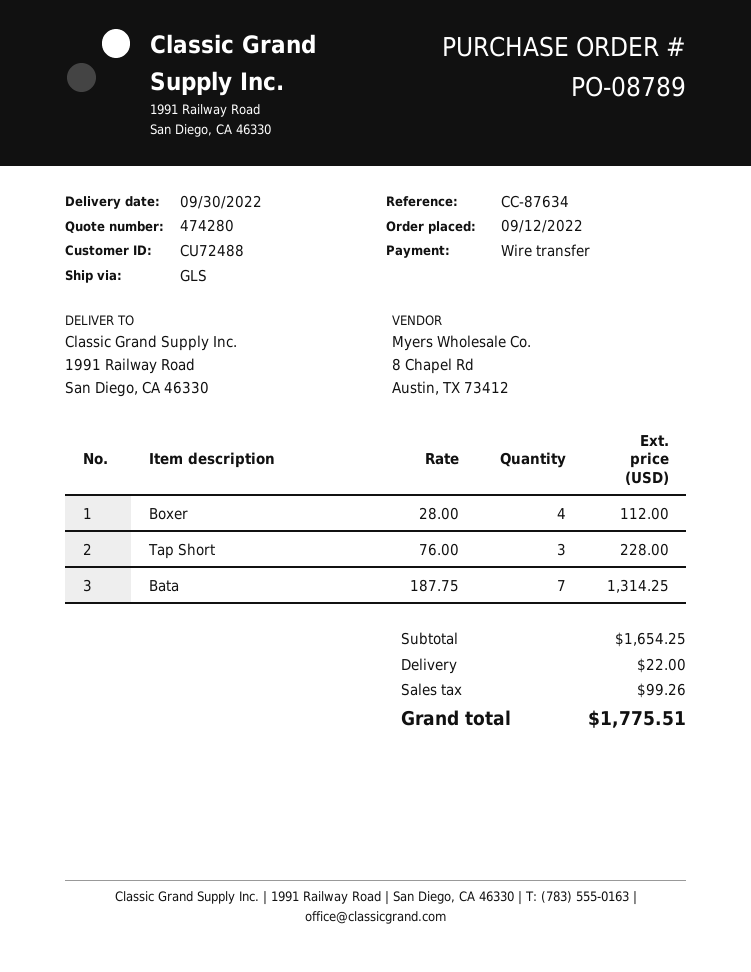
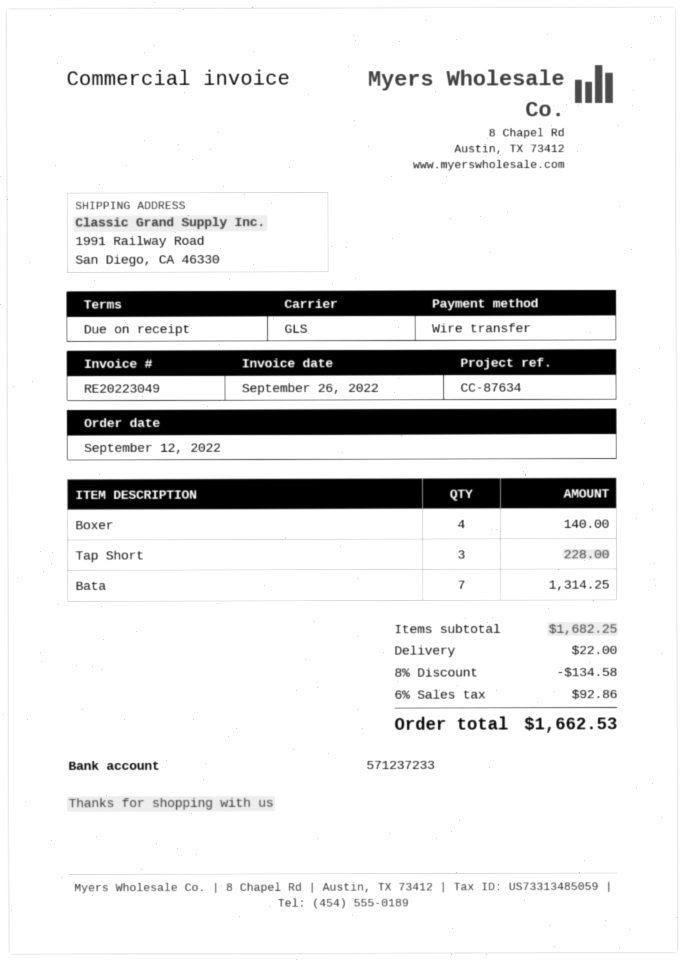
Boxer: 4 for 112.00 -> 4 for 140.00
subtotal: 1654.25 -> 1682.25
discount: none -> 8% = 134.58
tax: 99.26 -> 92.86
total: 1775.51 -> 1662.53

